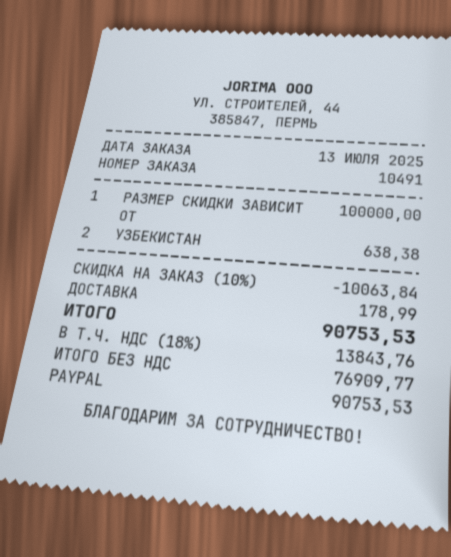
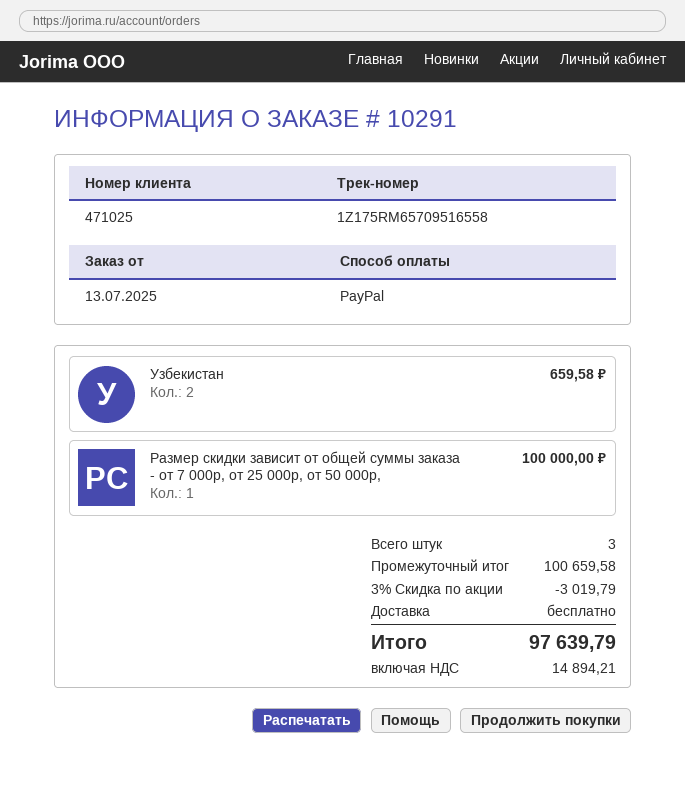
order number: 10491 -> 10291
УЗБЕКИСТАН: 2 for 638.38 -> 2 for 659.58
discount: 10% = 10063.84 -> 3% = 3019.79
shipping: 178.99 -> 0.00
tax: 13843.76 -> 14894.21
total: 90753.53 -> 97639.79

